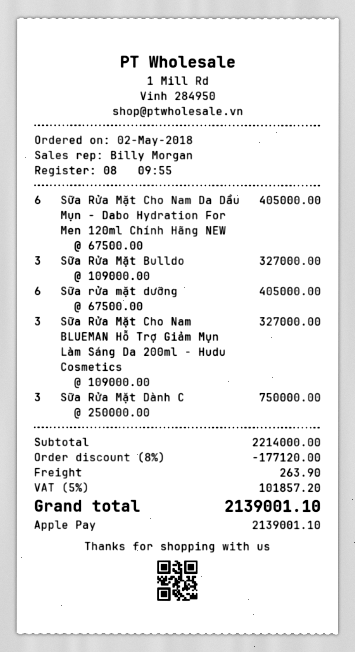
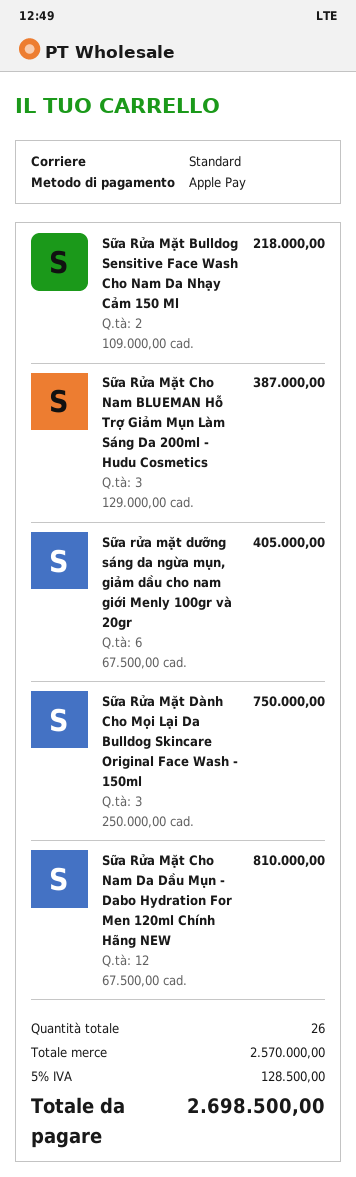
Sữa Rửa Mặt Cho Nam Da Dầu Mụn - Dabo Hydration For Men 120ml Chính Hãng NEW: 6 x 67500.00 = 405000.00 -> 12 x 67500.00 = 810000.00
Sữa Rửa Mặt Bulldo: 3 x 109000.00 = 327000.00 -> 2 x 109000.00 = 218000.00
Sữa Rửa Mặt Cho Nam BLUEMAN Hỗ Trợ Giảm Mụn Làm Sáng Da 200ml - Hudu Cosmetics: 3 x 109000.00 = 327000.00 -> 3 x 129000.00 = 387000.00
subtotal: 2214000.00 -> 2570000.00
discount: 8% = 177120.00 -> none
shipping: 263.90 -> none
tax: 5% = 101857.20 -> 5% = 128500.00
total: 2139001.10 -> 2698500.00

